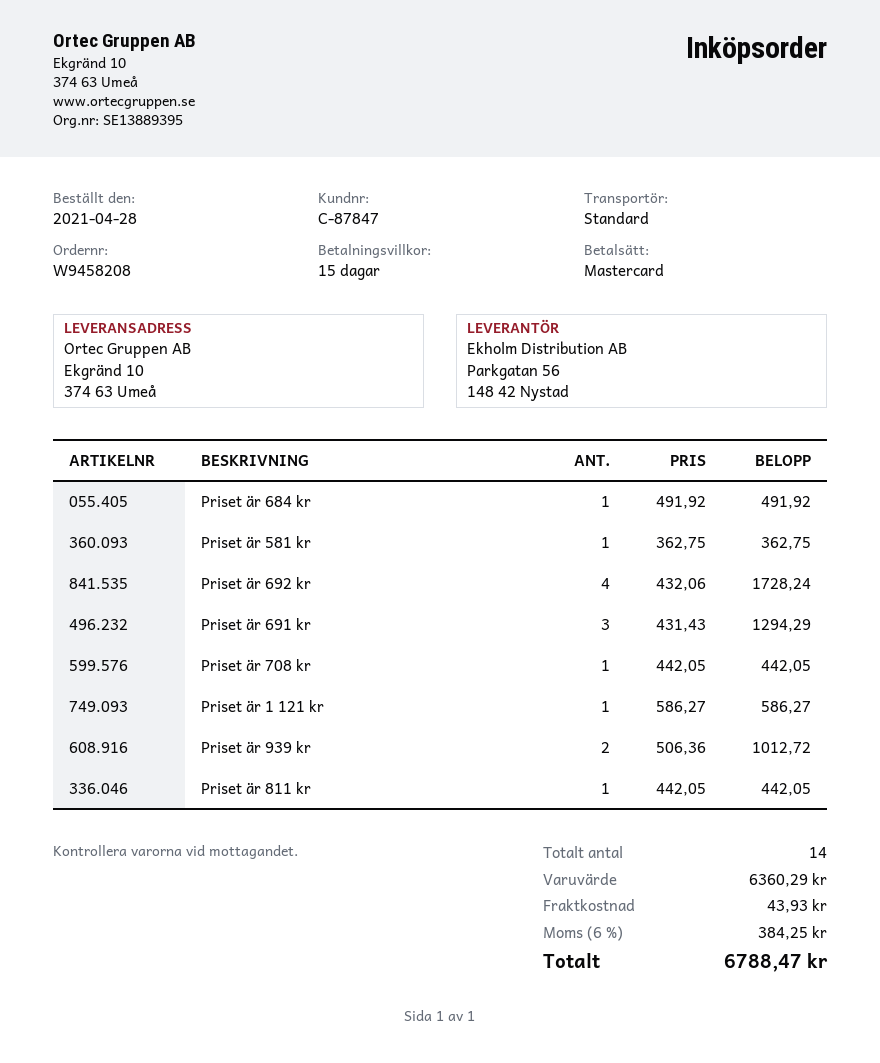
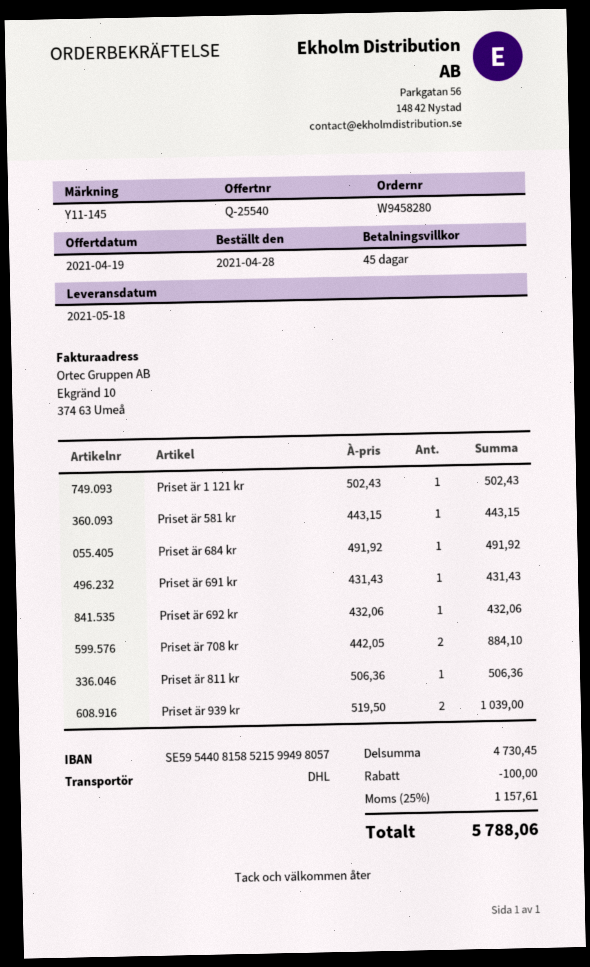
order number: W9458208 -> W9458280
payment terms: 15 days -> 45 days
shipping method: standard -> DHL
Priset är 581 kr: 1 x 362.75 = 362.75 -> 1 x 443.15 = 443.15
Priset är 692 kr: 4 x 432.06 = 1728.24 -> 1 x 432.06 = 432.06
Priset är 691 kr: 3 x 431.43 = 1294.29 -> 1 x 431.43 = 431.43
Priset är 708 kr: 1 x 442.05 = 442.05 -> 2 x 442.05 = 884.10
Priset är 1 121 kr: 1 x 586.27 = 586.27 -> 1 x 502.43 = 502.43
Priset är 939 kr: 2 x 506.36 = 1012.72 -> 2 x 519.50 = 1039.00
Priset är 811 kr: 1 x 442.05 = 442.05 -> 1 x 506.36 = 506.36
subtotal: 6360.29 -> 4730.45
discount: none -> 100.00
shipping: 43.93 -> none
tax: 6% = 384.25 -> 25% = 1157.61
total: 6788.47 -> 5788.06

